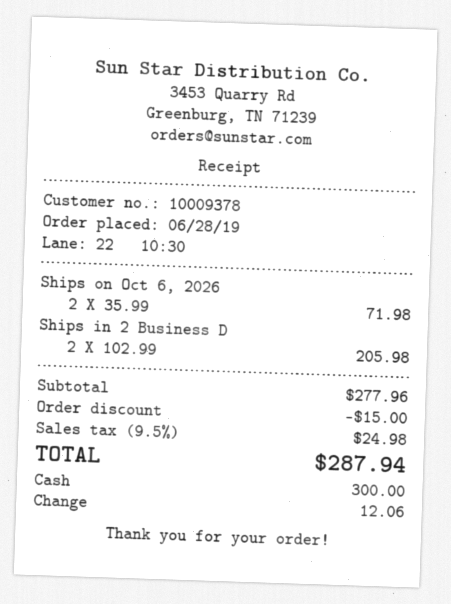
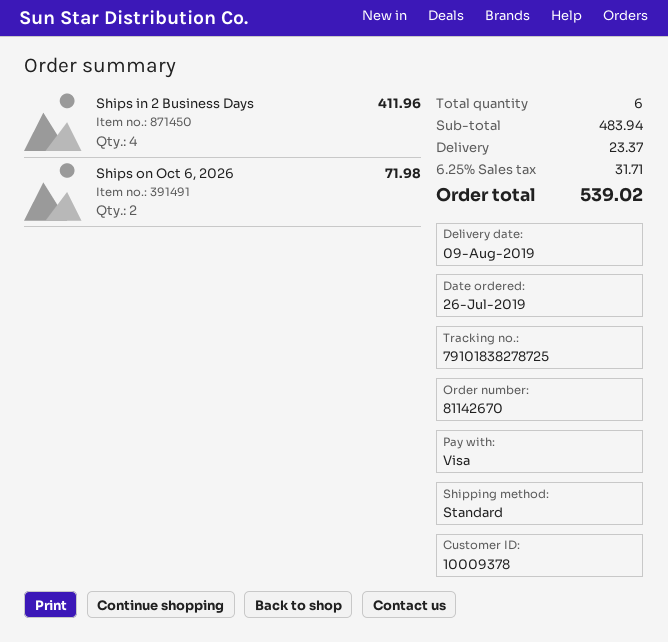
order date: 2019-06-28 -> 2019-07-26
payment method: cash -> Visa
Ships in 2 Business D: 2 for 205.98 -> 4 for 411.96
subtotal: 277.96 -> 483.94
discount: 15.00 -> none
shipping: none -> 23.37
tax: 9.5% = 24.98 -> 6.25% = 31.71
total: 287.94 -> 539.02

